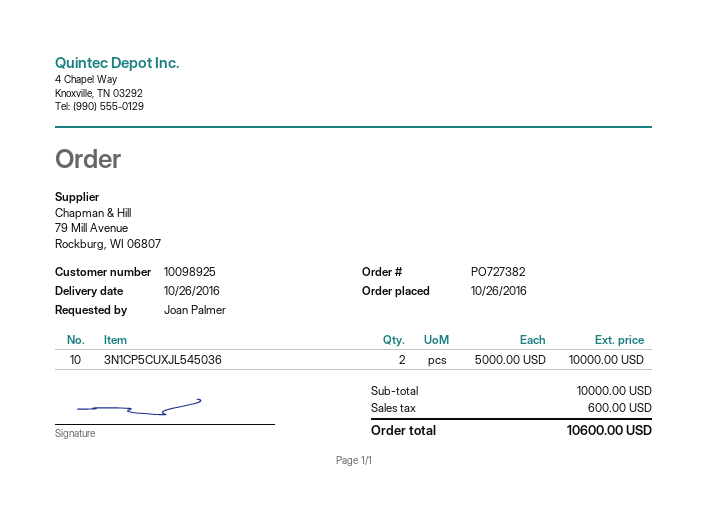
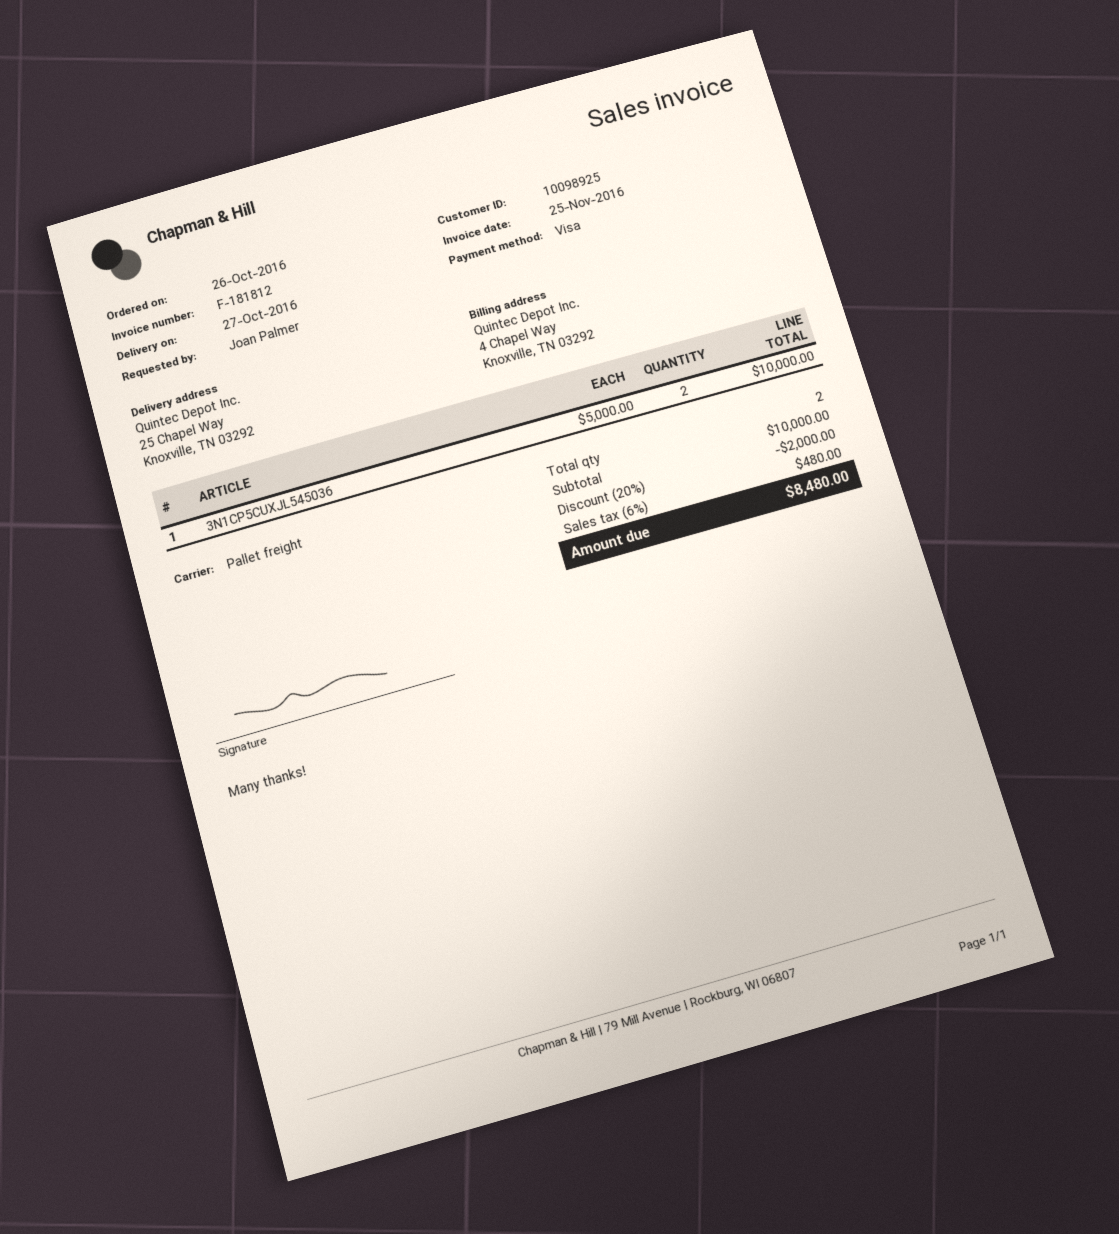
delivery date: 2016-10-26 -> 2016-10-27
discount: none -> 20% = 2000.00
tax: 600.00 -> 480.00
total: 10600.00 -> 8480.00

